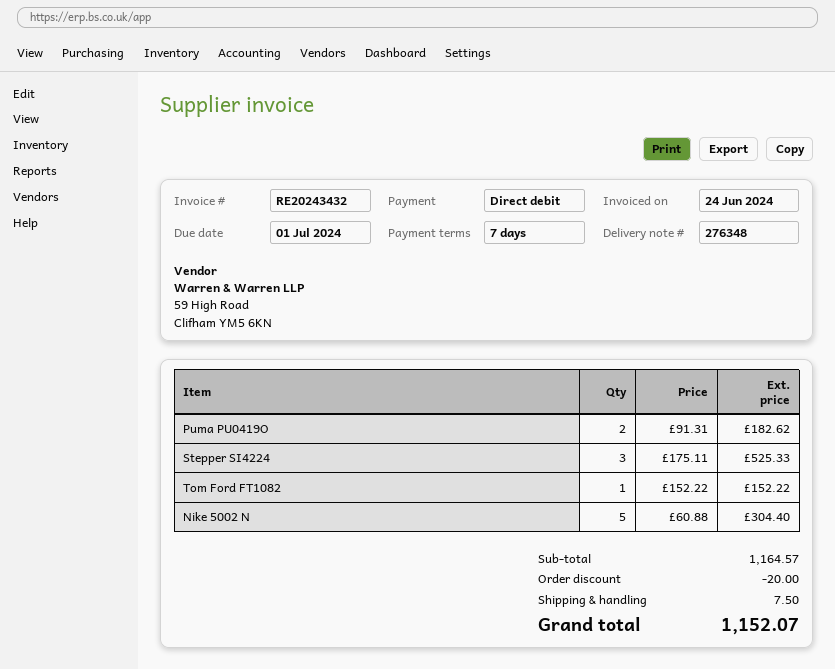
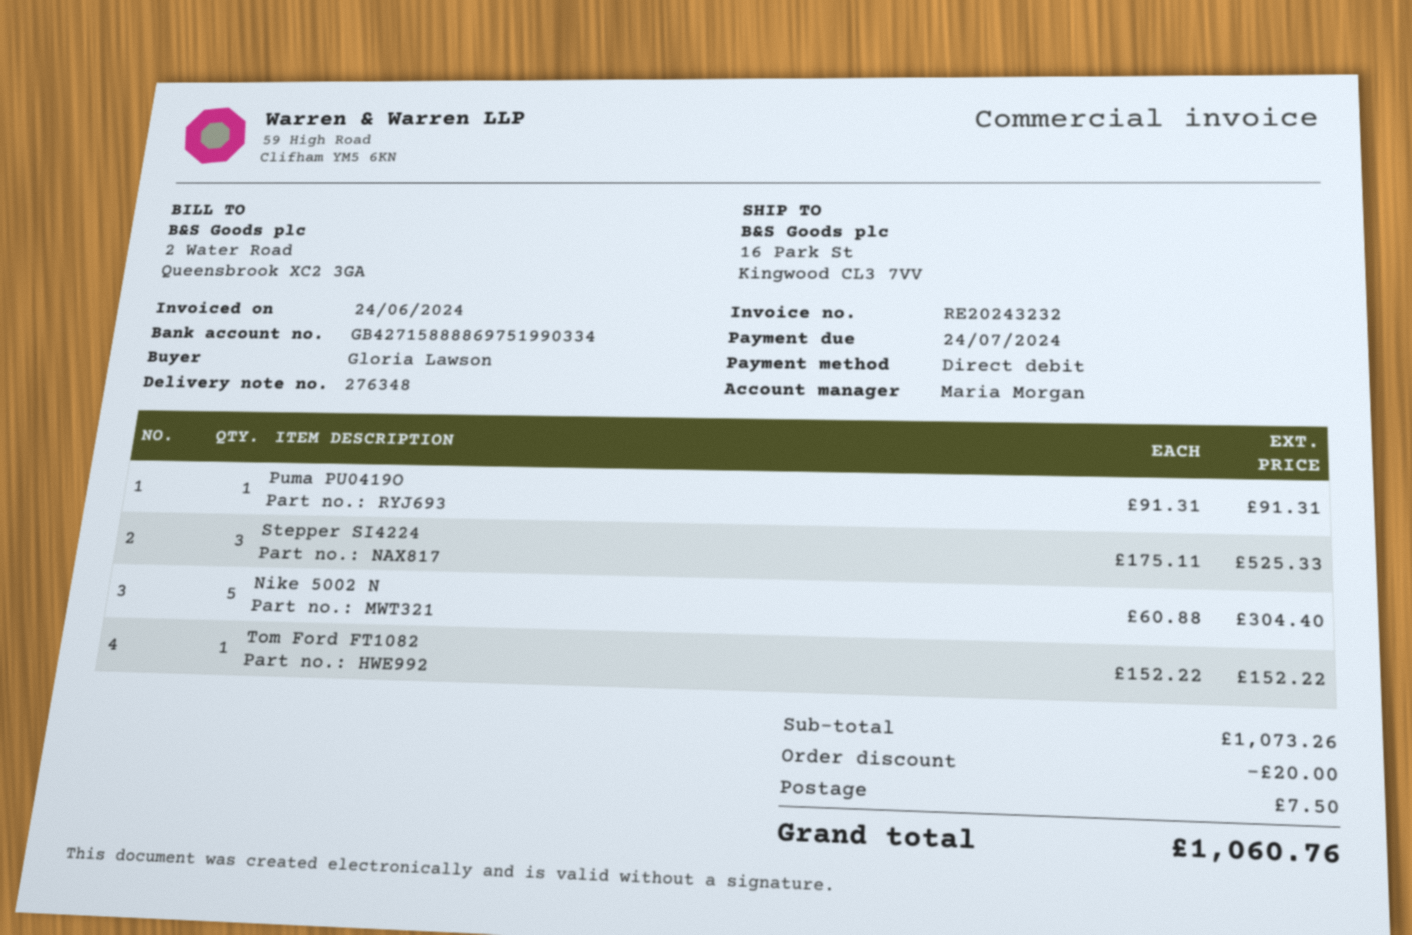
invoice number: RE20243432 -> RE20243232
due date: 2024-07-01 -> 2024-07-24
Puma PU0419O: 2 x 91.31 = 182.62 -> 1 x 91.31 = 91.31
subtotal: 1164.57 -> 1073.26
total: 1152.07 -> 1060.76

